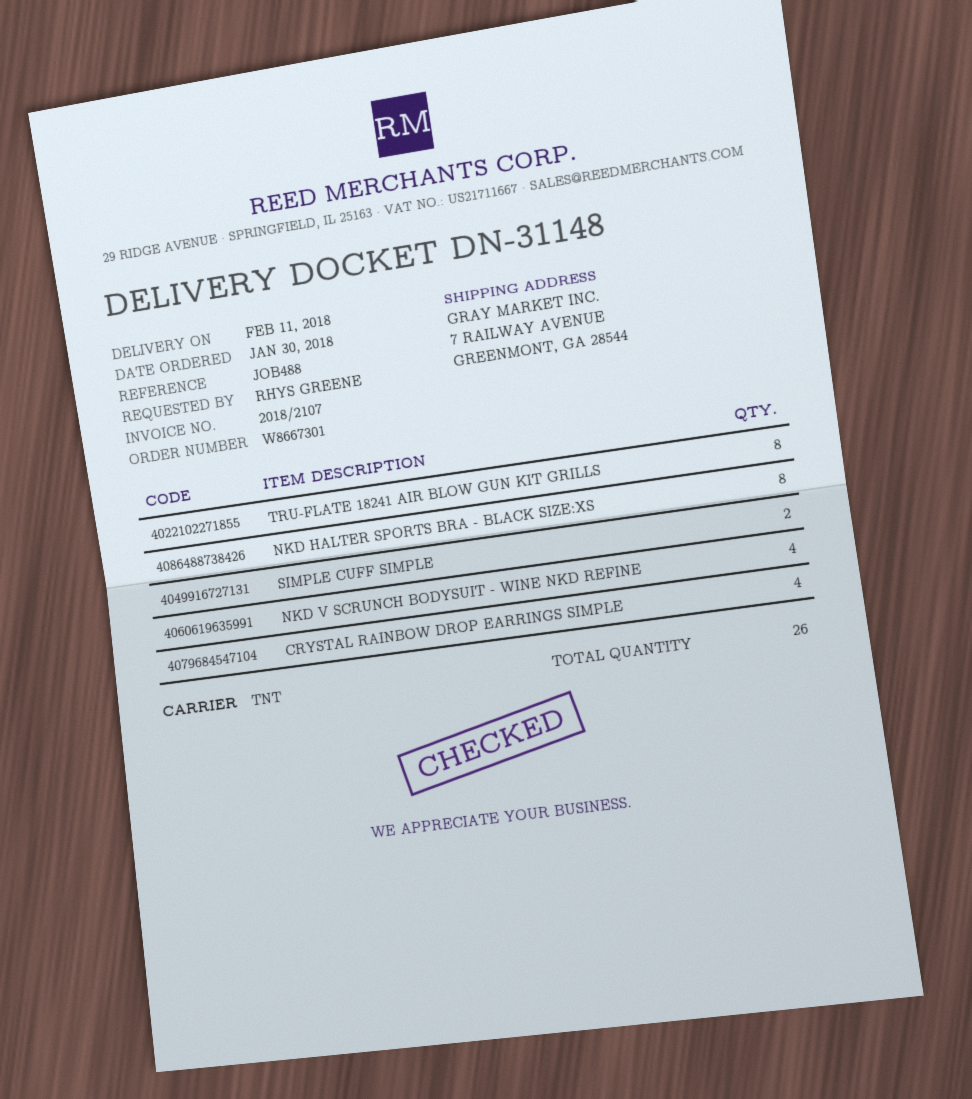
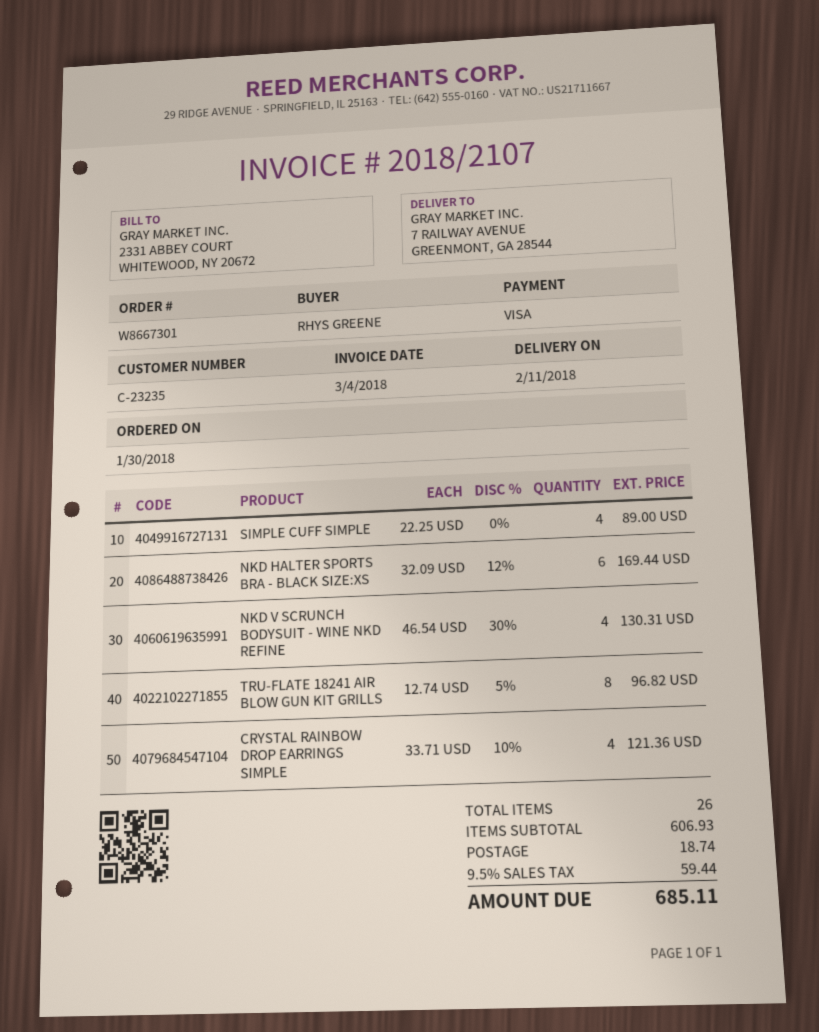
NKD HALTER SPORTS BRA - BLACK SIZE:XS: 8 -> 6
SIMPLE CUFF SIMPLE: 2 -> 4

